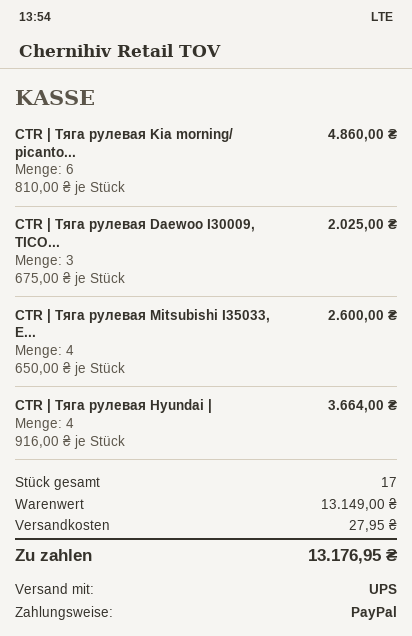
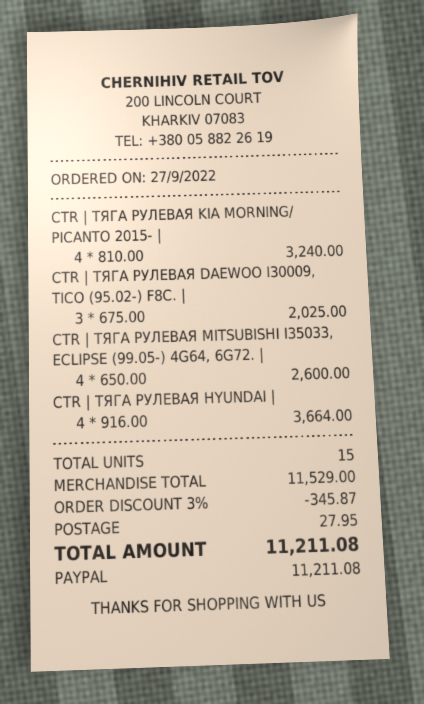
CTR | Тяга рулевая Kia morning/ picanto...: 6 x 810.00 = 4860.00 -> 4 x 810.00 = 3240.00
total quantity: 17 -> 15
subtotal: 13149.00 -> 11529.00
discount: none -> 3% = 345.87
total: 13176.95 -> 11211.08

